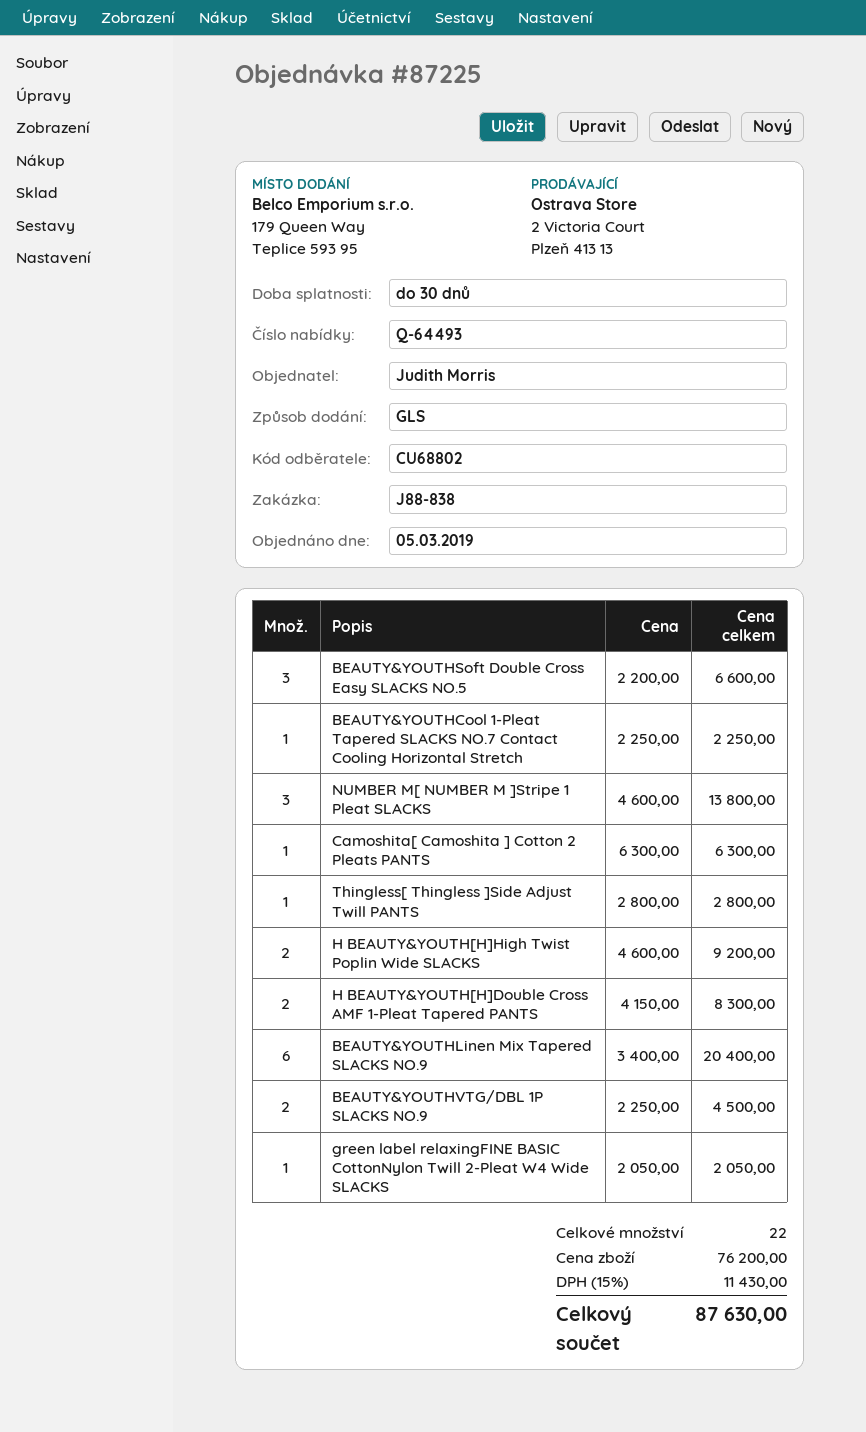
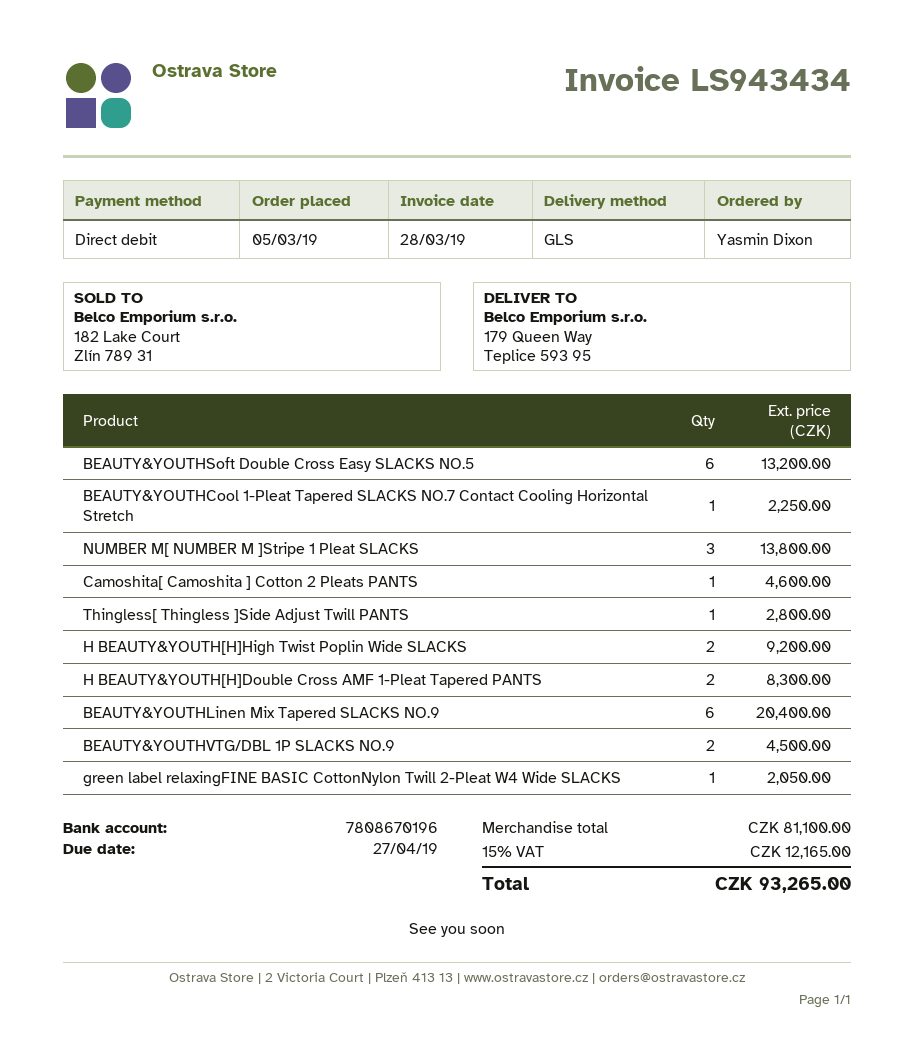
ordered by: Judith Morris -> Yasmin Dixon
BEAUTY&YOUTHSoft Double Cross Easy SLACKS NO.5: 3 for 6600.00 -> 6 for 13200.00
Camoshita[ Camoshita ] Cotton 2 Pleats PANTS: 1 for 6300.00 -> 1 for 4600.00
subtotal: 76200.00 -> 81100.00
tax: 15% = 11430.00 -> 15% = 12165.00
total: 87630.00 -> 93265.00

